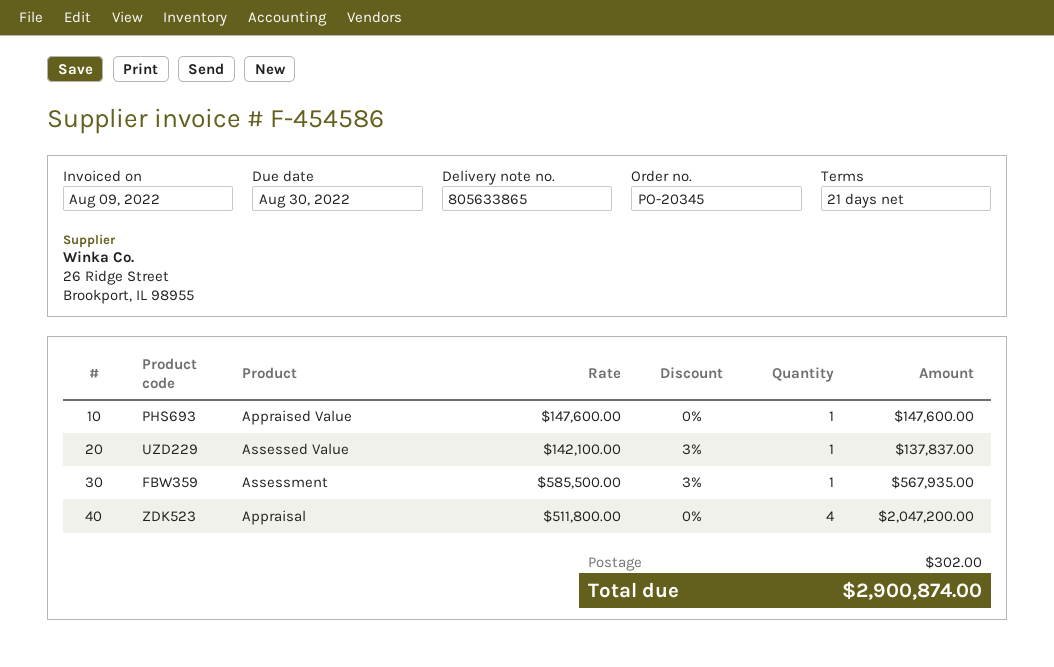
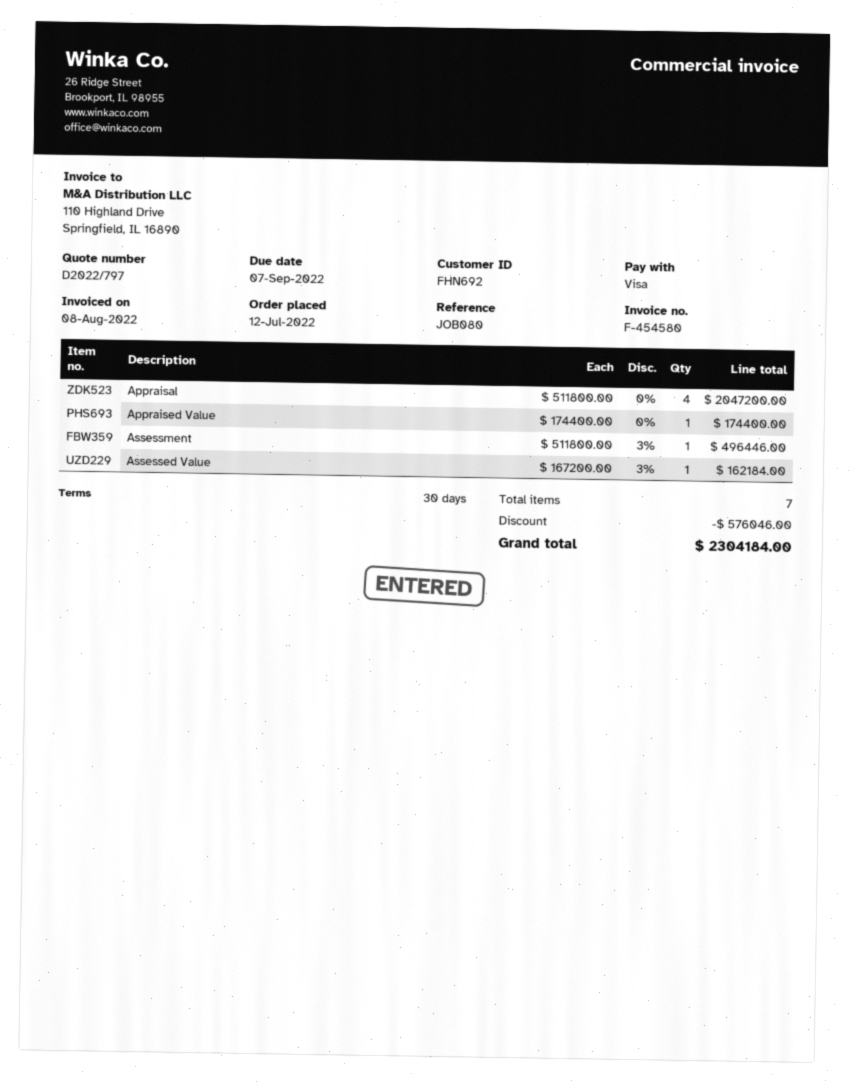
invoice number: F-454586 -> F-454580
invoice date: 2022-08-09 -> 2022-08-08
payment terms: 21 days -> 30 days
due date: 2022-08-30 -> 2022-09-07
Appraised Value: 1 x 147600.00 = 147600.00 -> 1 x 174400.00 = 174400.00
Assessed Value: 1 x 142100.00 - 3% = 137837.00 -> 1 x 167200.00 - 3% = 162184.00
Assessment: 1 x 585500.00 - 3% = 567935.00 -> 1 x 511800.00 - 3% = 496446.00
discount: none -> 576046.00
shipping: 302.00 -> none
total: 2900874.00 -> 2304184.00

